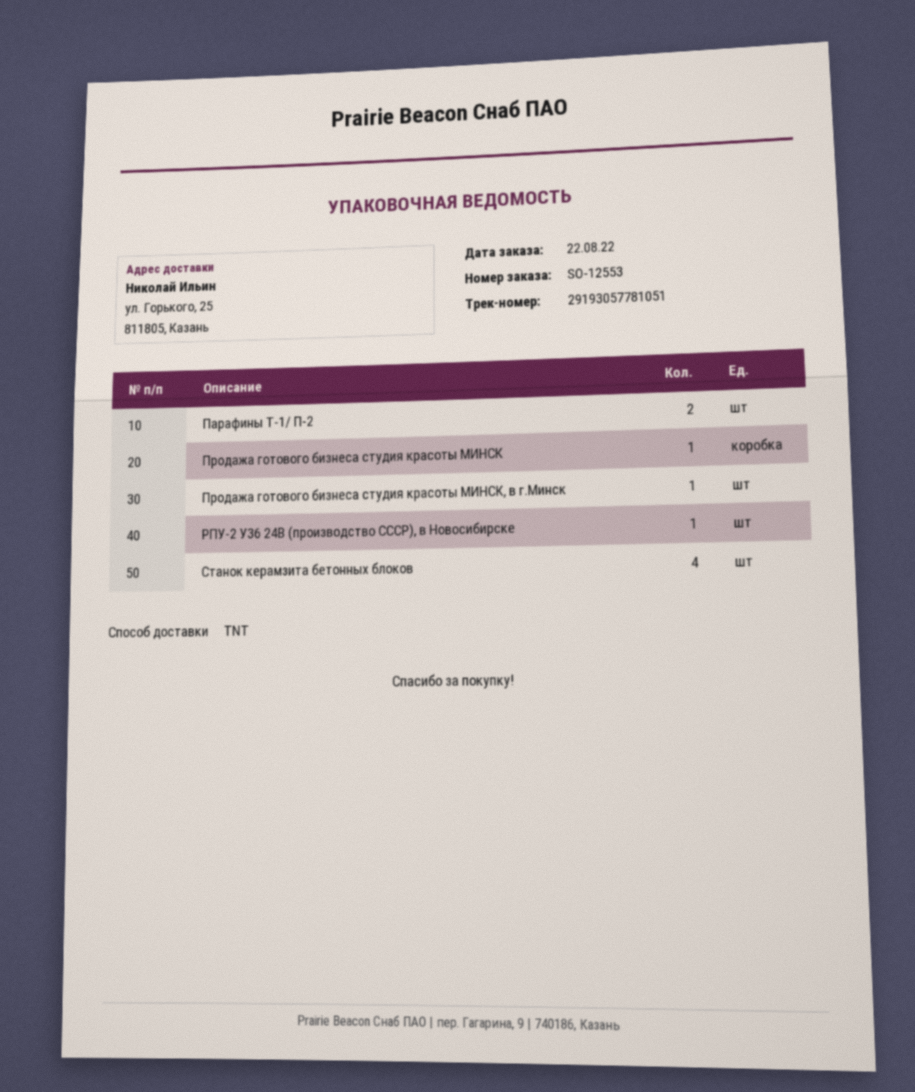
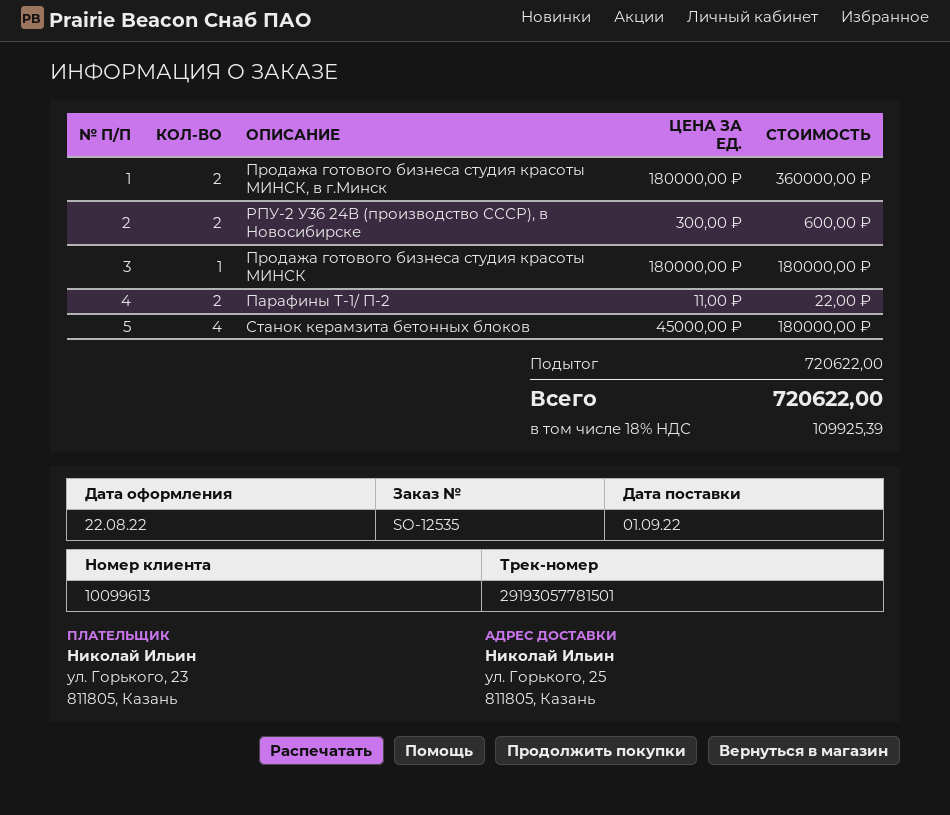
order number: SO-12553 -> SO-12535
tracking number: 29193057781051 -> 29193057781501
Продажа готового бизнеса студия красоты МИНСК, в г.Минск: 1 -> 2
РПУ-2 У36 24В (производство СССР), в Новосибирске: 1 -> 2

